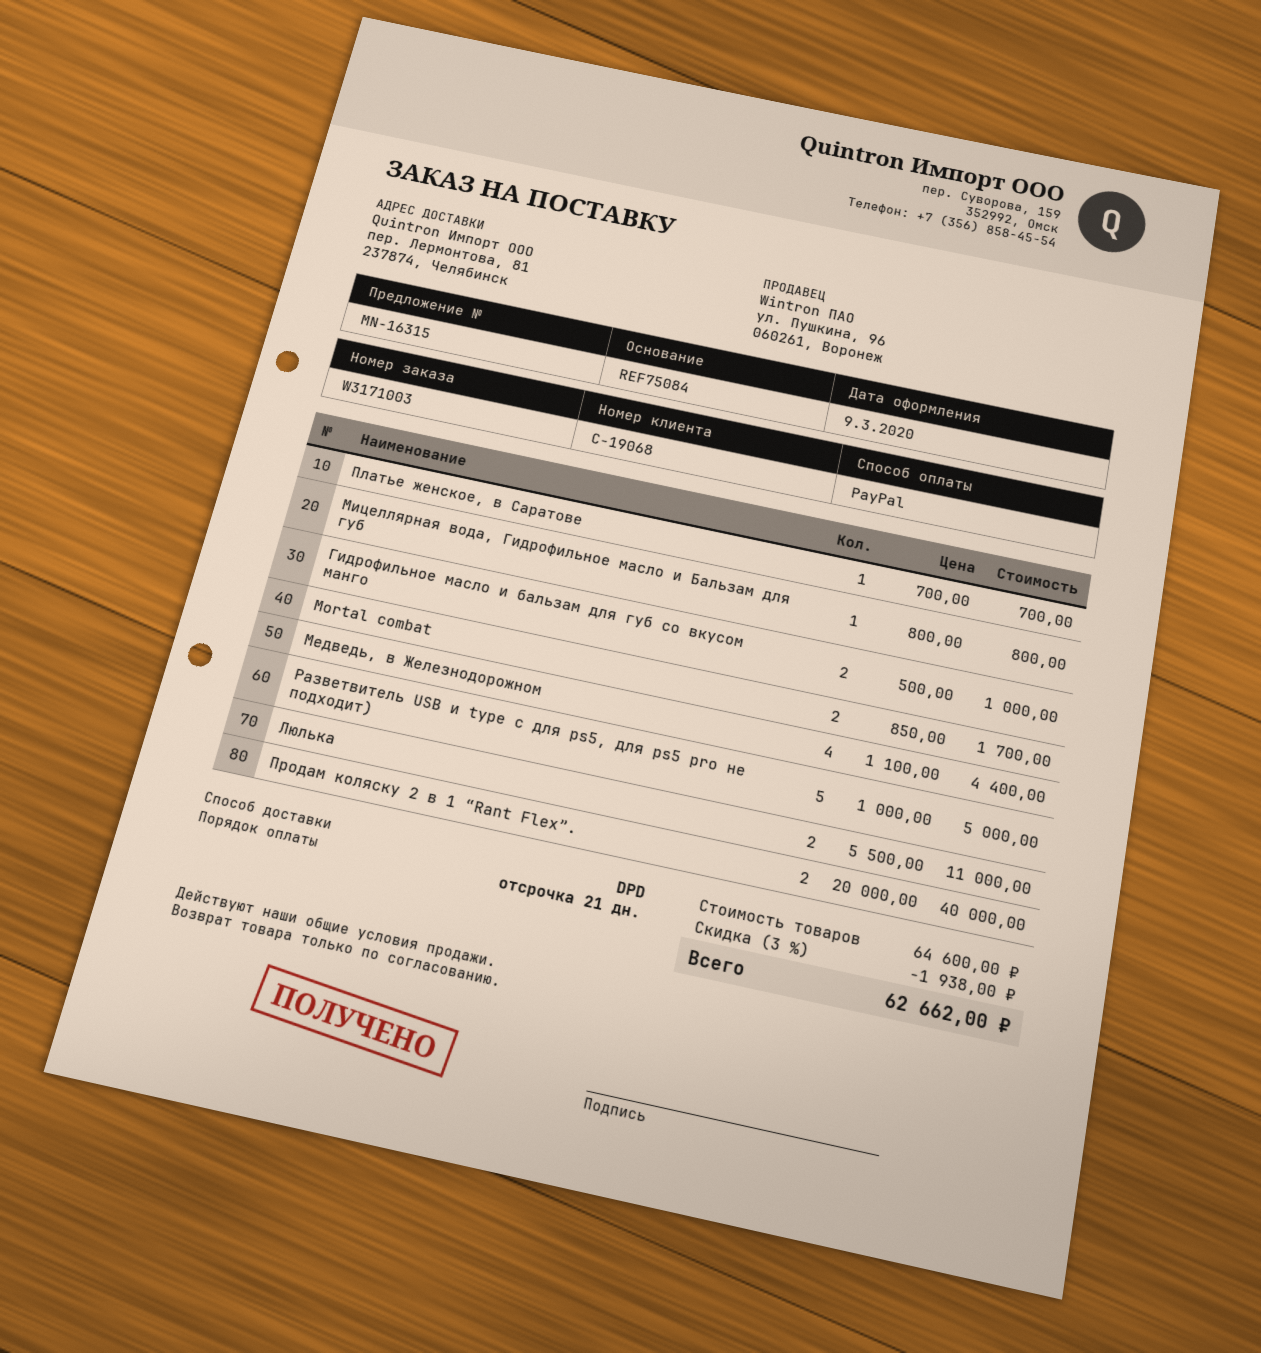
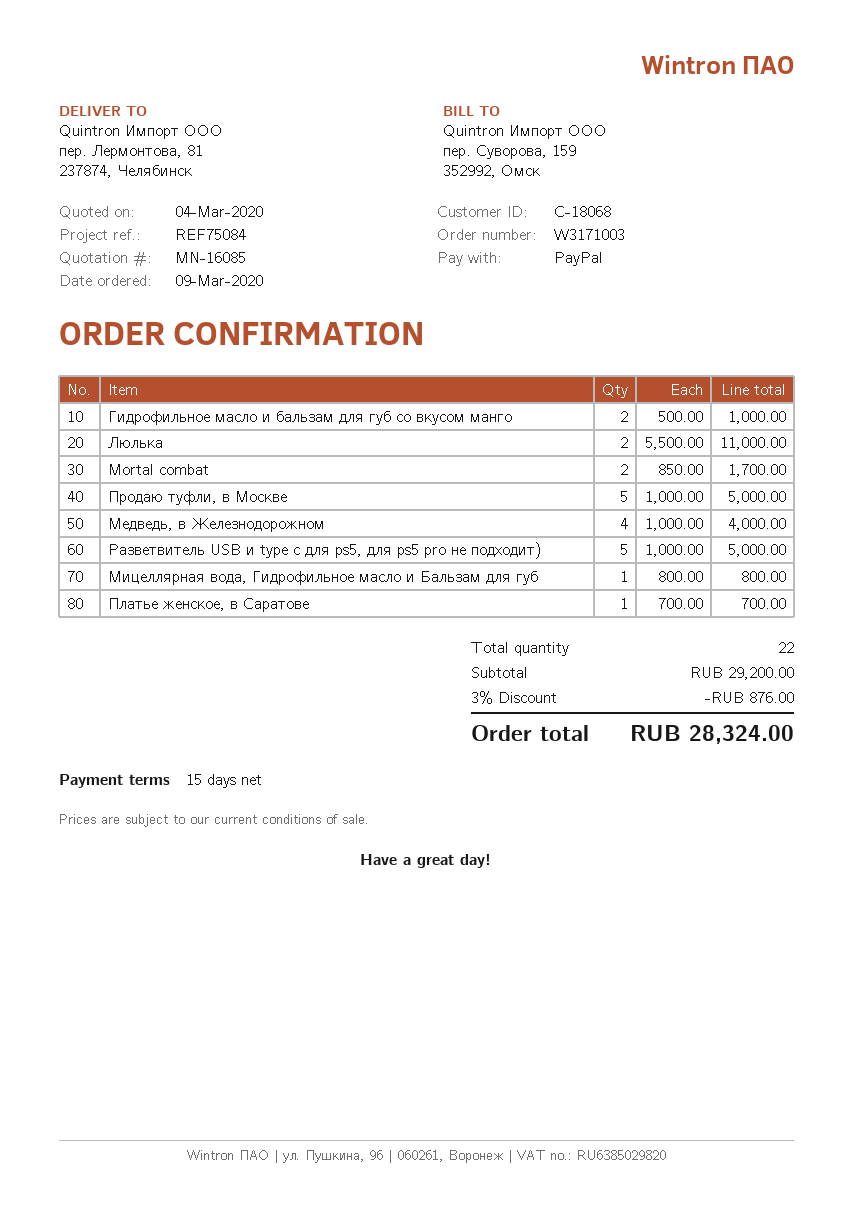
quote number: MN-16315 -> MN-16085
payment terms: 21 days -> 15 days
customer number: C-19068 -> C-18068
Медведь, в Железнодорожном: 4 x 1100.00 = 4400.00 -> 4 x 1000.00 = 4000.00
Продам коляску 2 в 1 “Rant Flex”.: 2 x 20000.00 = 40000.00 -> none
Продаю туфли, в Москве: none -> 5 x 1000.00 = 5000.00
subtotal: 64600.00 -> 29200.00
discount: 3% = 1938.00 -> 3% = 876.00
total: 62662.00 -> 28324.00

